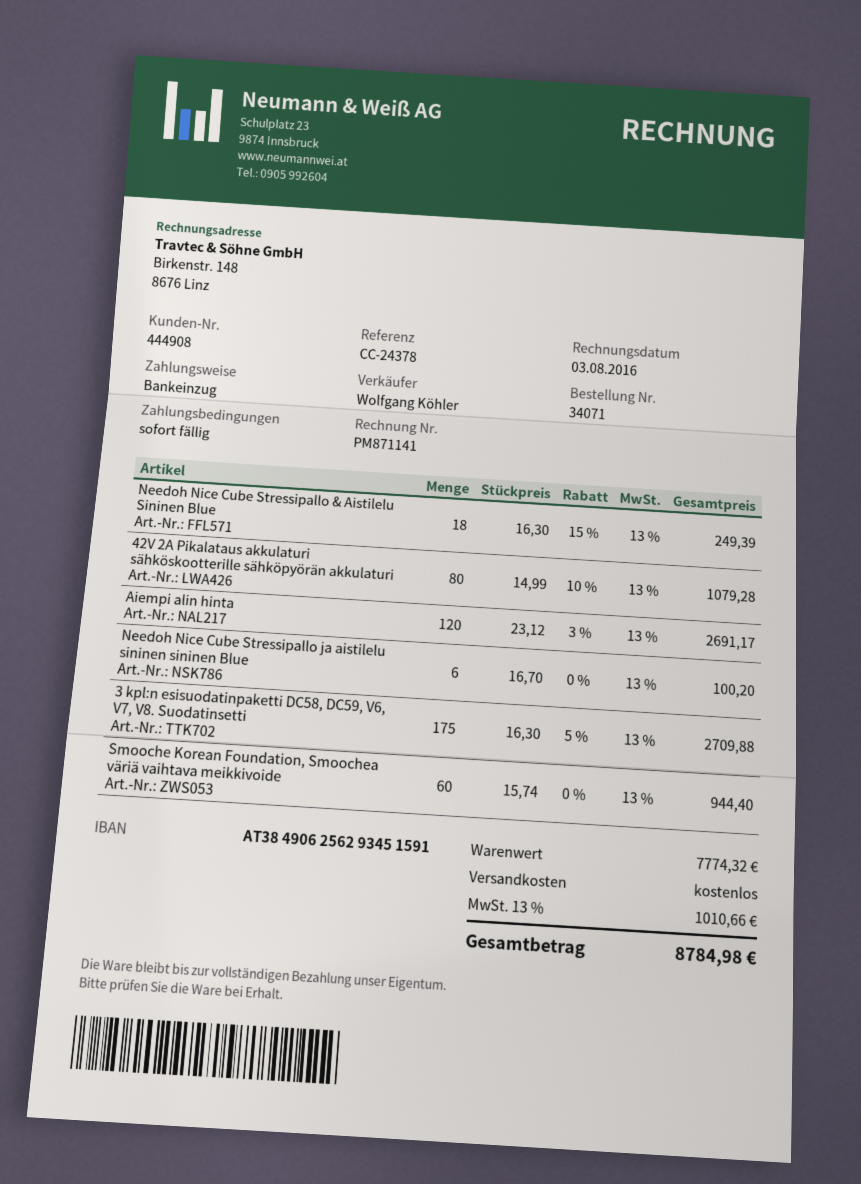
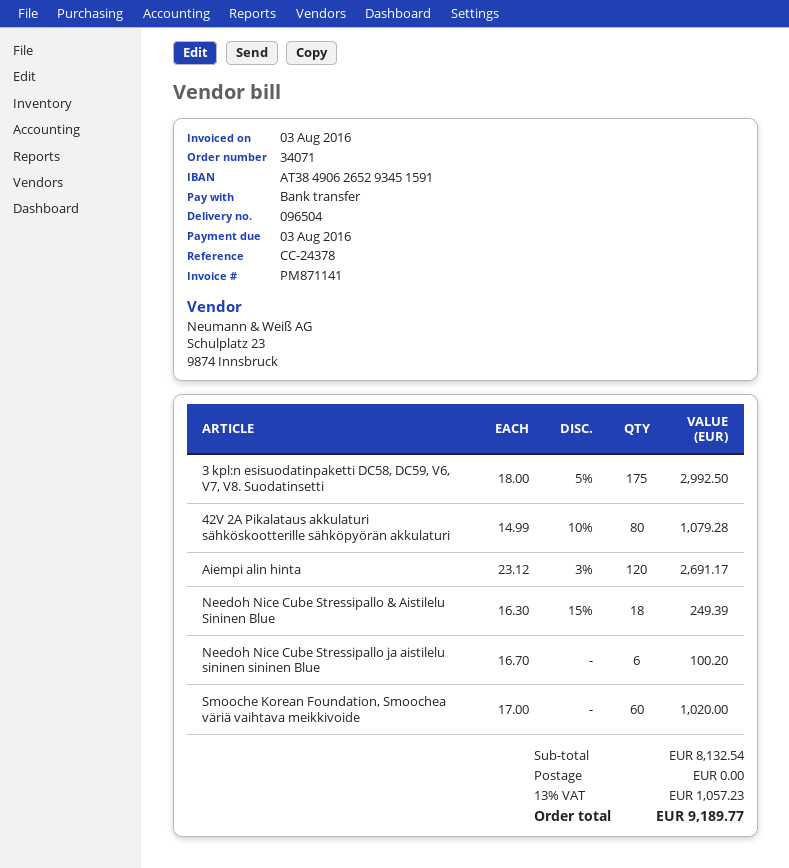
payment method: direct debit -> bank transfer
bank account: AT384906256293451591 -> AT384906265293451591
3 kpl:n esisuodatinpaketti DC58, DC59, V6, V7, V8. Suodatinsetti: 175 x 16.30 - 5% = 2709.88 -> 175 x 18.00 - 5% = 2992.50
Smooche Korean Foundation, Smoochea väriä vaihtava meikkivoide: 60 x 15.74 = 944.40 -> 60 x 17.00 = 1020.00
subtotal: 7774.32 -> 8132.54
tax: 13% = 1010.66 -> 13% = 1057.23
total: 8784.98 -> 9189.77

